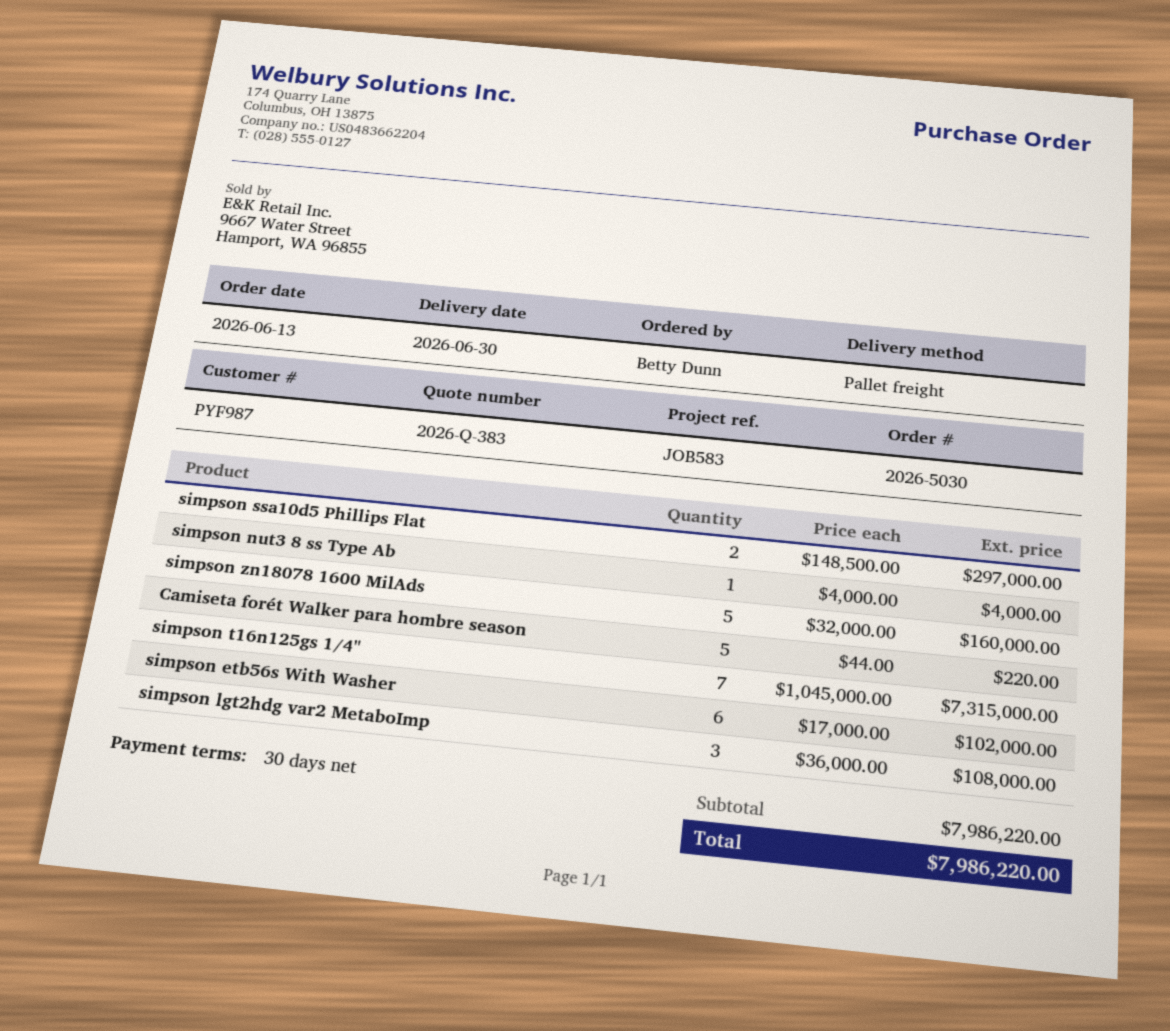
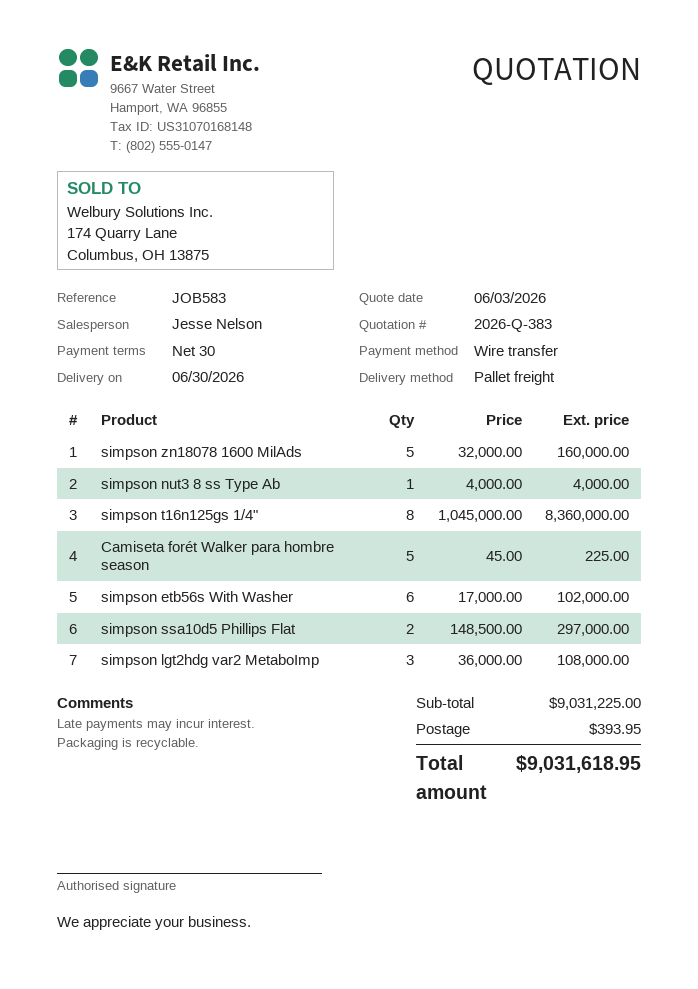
Camiseta forét Walker para hombre season: 5 x 44.00 = 220.00 -> 5 x 45.00 = 225.00
simpson t16n125gs 1/4": 7 x 1045000.00 = 7315000.00 -> 8 x 1045000.00 = 8360000.00
subtotal: 7986220.00 -> 9031225.00
shipping: none -> 393.95
total: 7986220.00 -> 9031618.95

